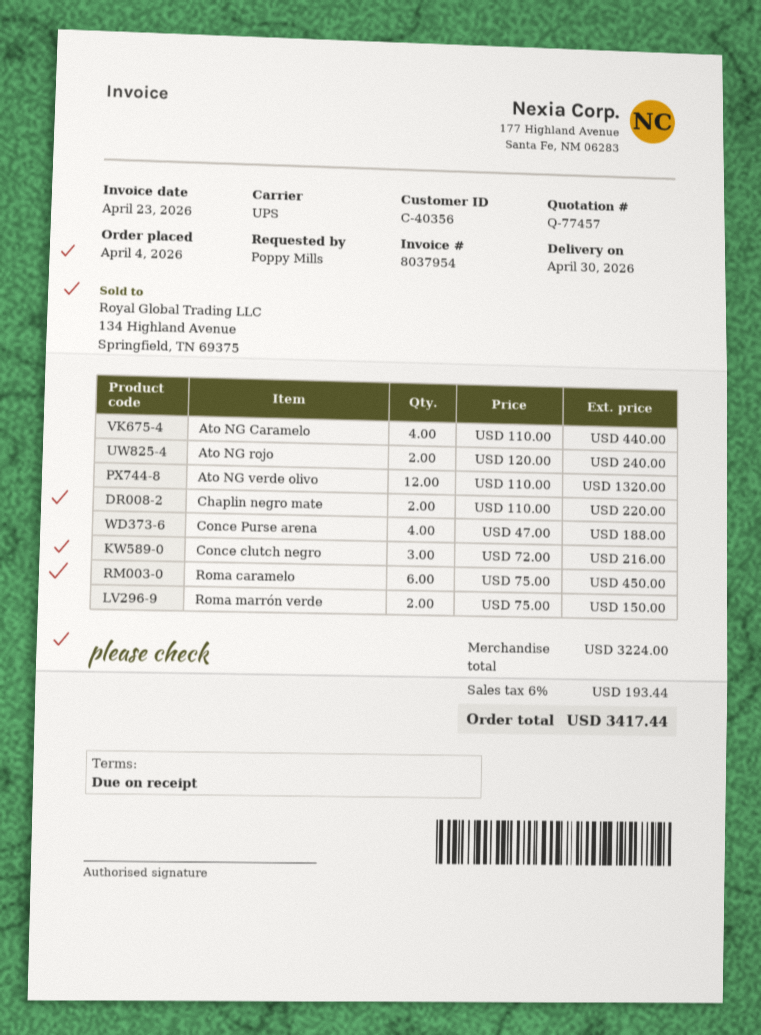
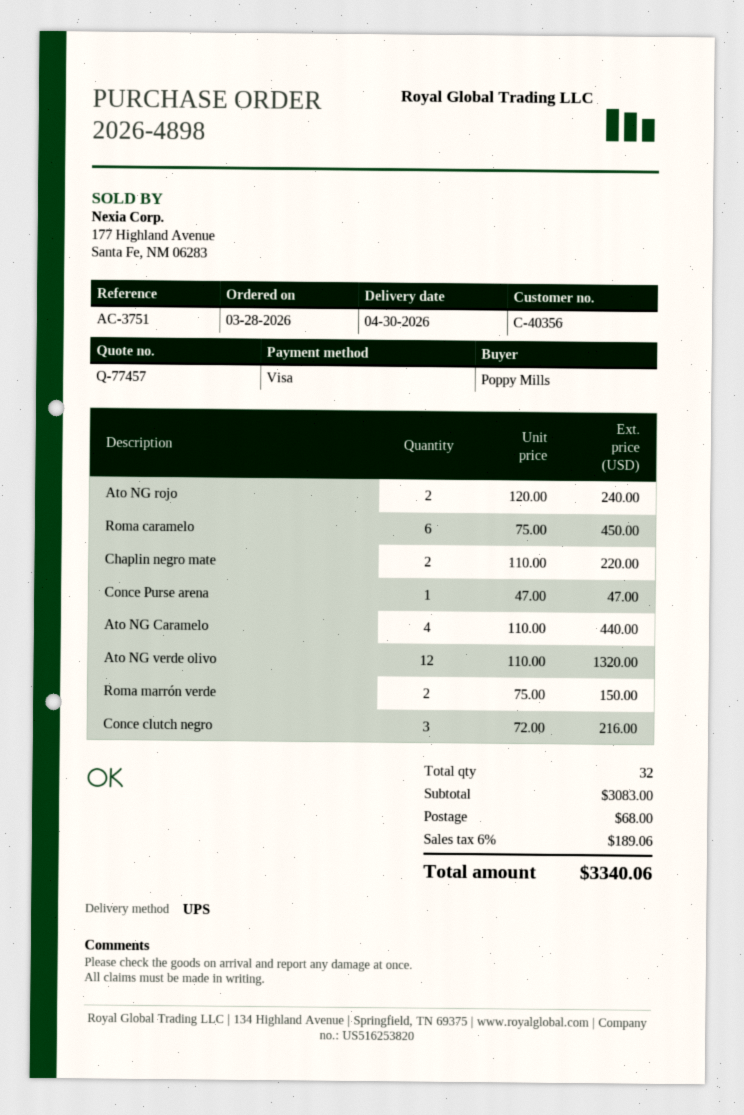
order date: 2026-04-04 -> 2026-03-28
Conce Purse arena: 4 x 47.00 = 188.00 -> 1 x 47.00 = 47.00
subtotal: 3224.00 -> 3083.00
shipping: none -> 68.00
tax: 6% = 193.44 -> 6% = 189.06
total: 3417.44 -> 3340.06

